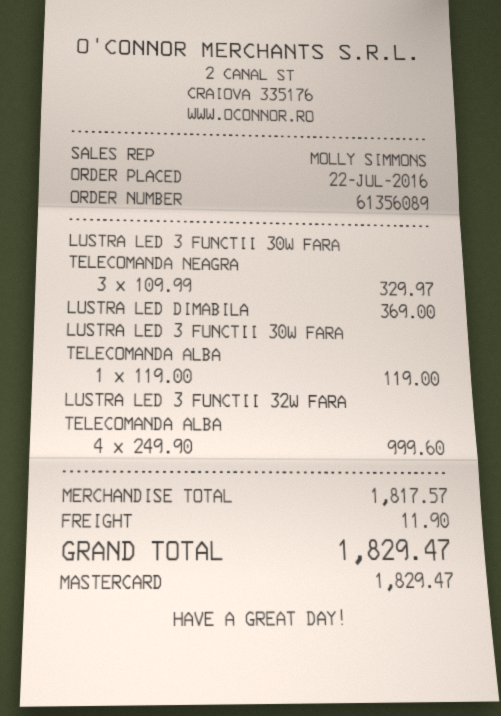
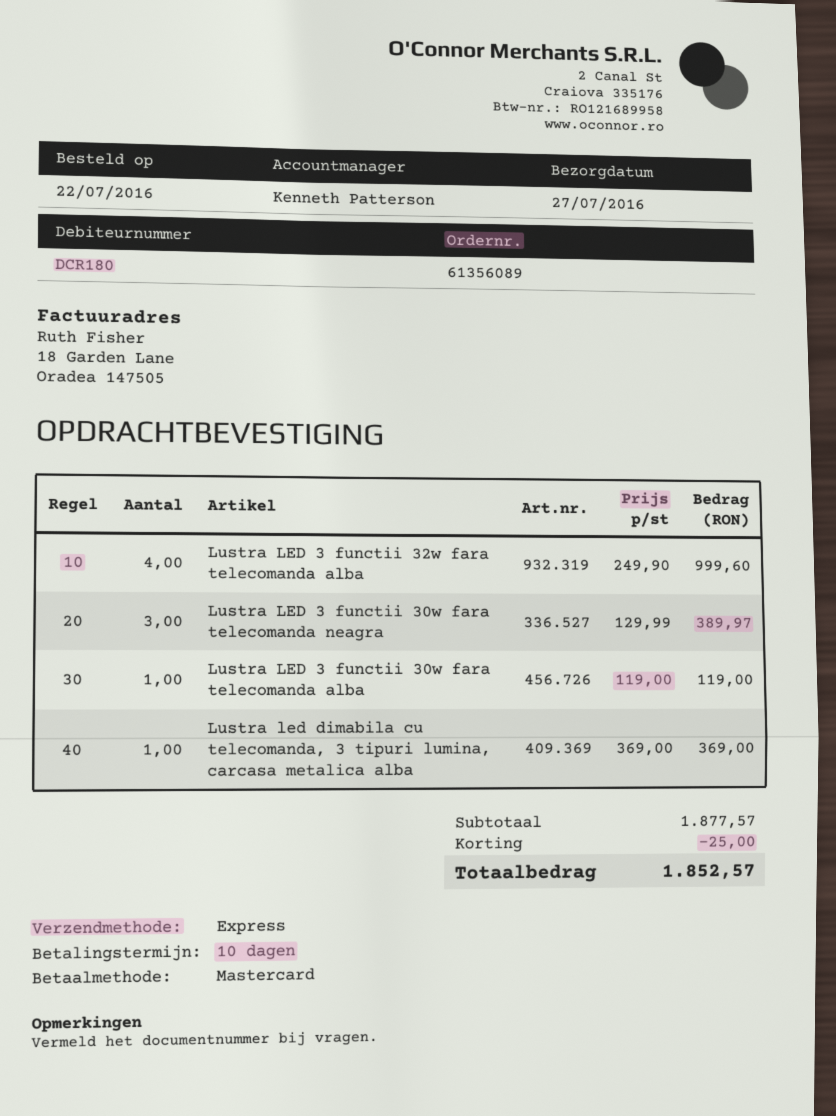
sales rep: MOLLY SIMMONS -> Kenneth Patterson
LUSTRA LED 3 FUNCTII 30W FARA TELECOMANDA NEAGRA: 3 x 109.99 = 329.97 -> 3 x 129.99 = 389.97
subtotal: 1817.57 -> 1877.57
discount: none -> 25.00
shipping: 11.90 -> none
total: 1829.47 -> 1852.57

